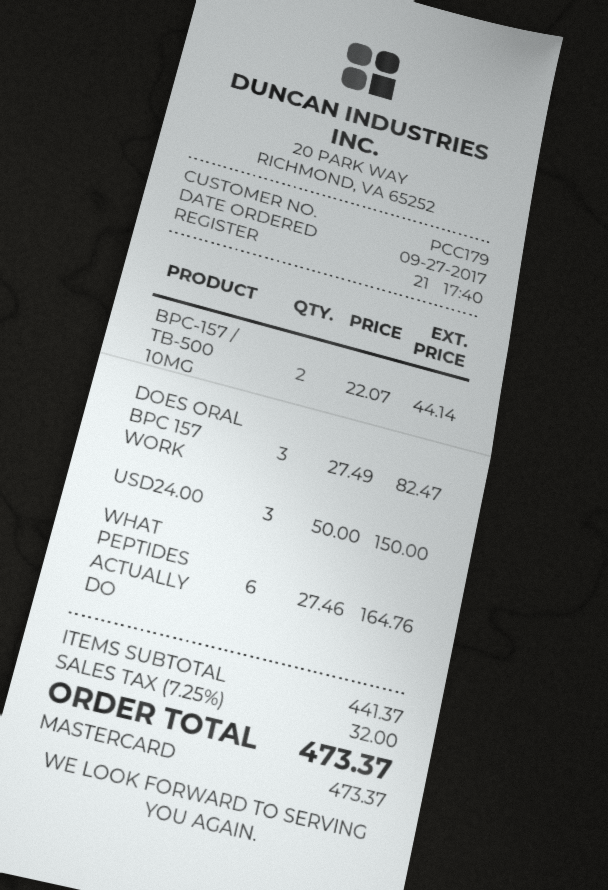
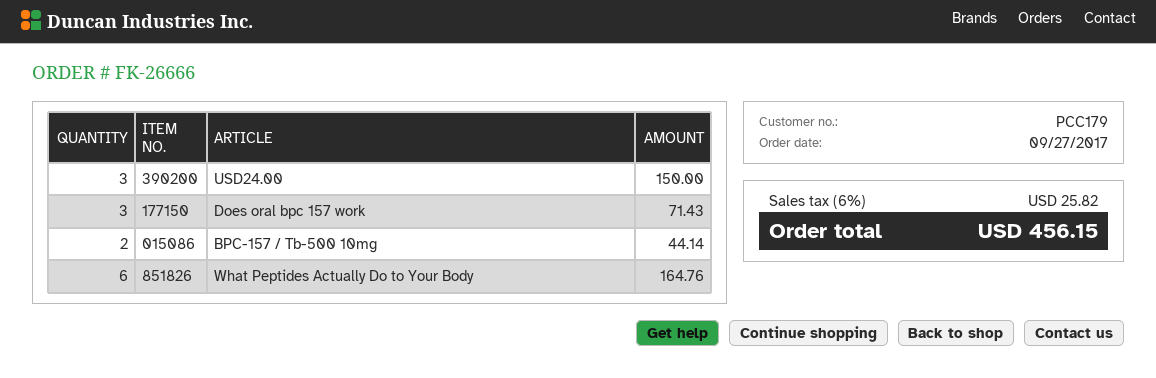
DOES ORAL BPC 157 WORK: 3 for 82.47 -> 3 for 71.43
tax: 7.25% = 32.00 -> 6% = 25.82
total: 473.37 -> 456.15

